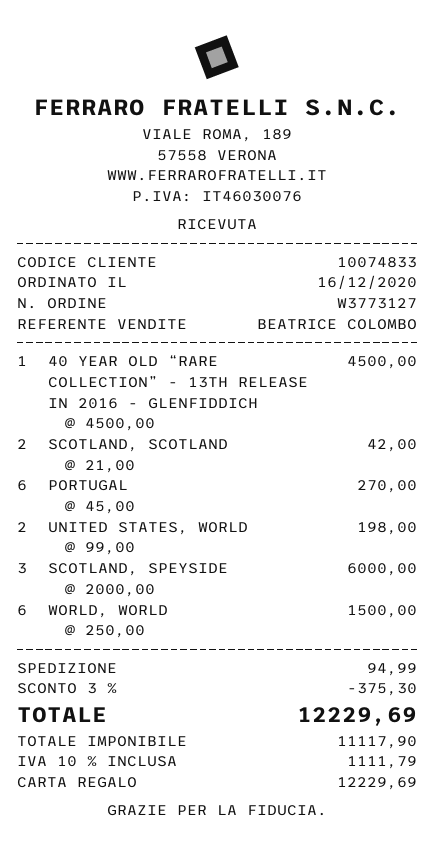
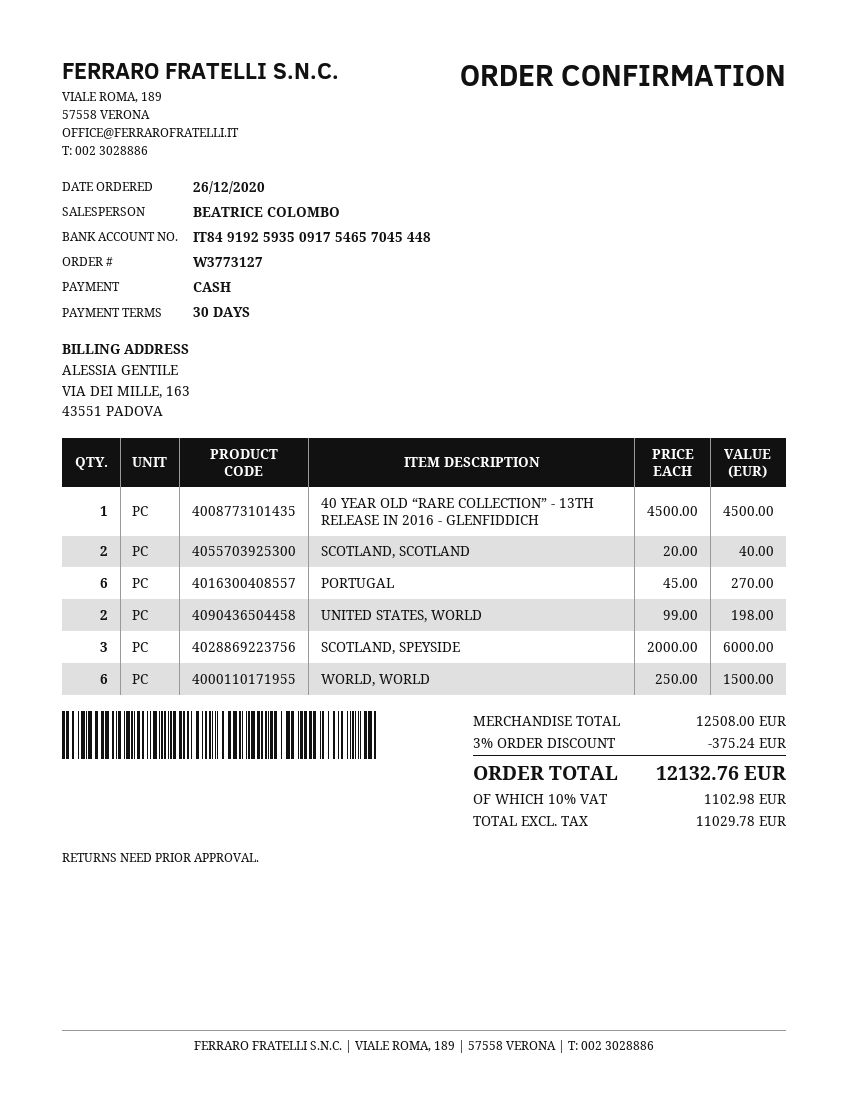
order date: 2020-12-16 -> 2020-12-26
payment method: gift card -> cash
SCOTLAND, SCOTLAND: 2 x 21.00 = 42.00 -> 2 x 20.00 = 40.00
discount: 3% = 375.30 -> 3% = 375.24
shipping: 94.99 -> none
net: 11117.90 -> 11029.78
tax: 10% = 1111.79 -> 10% = 1102.98
total: 12229.69 -> 12132.76

